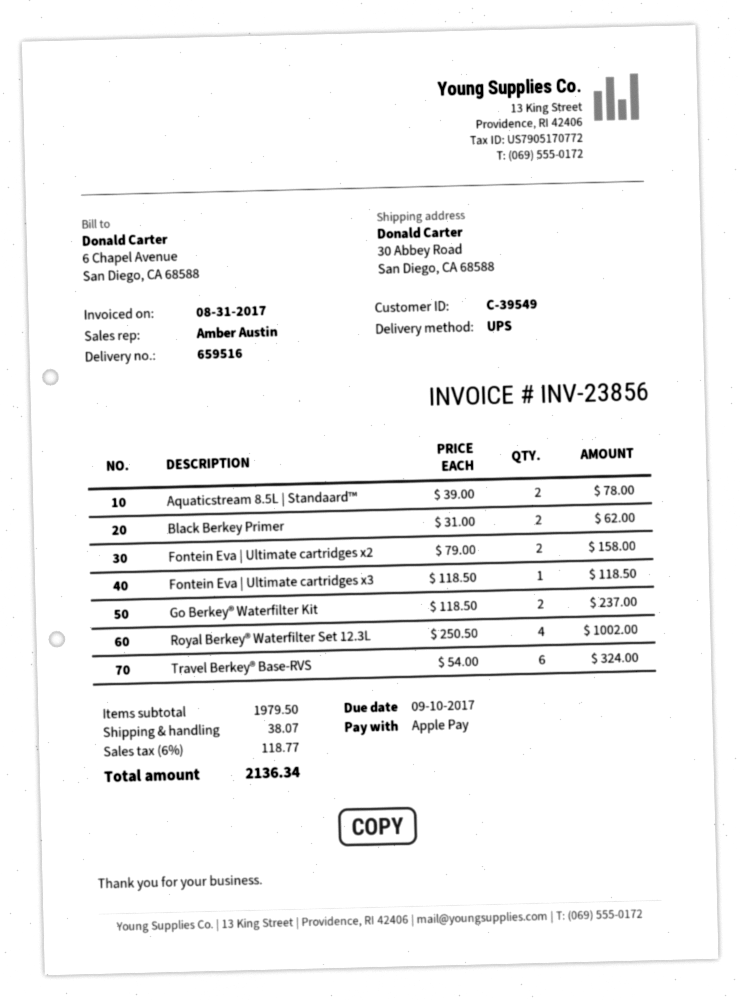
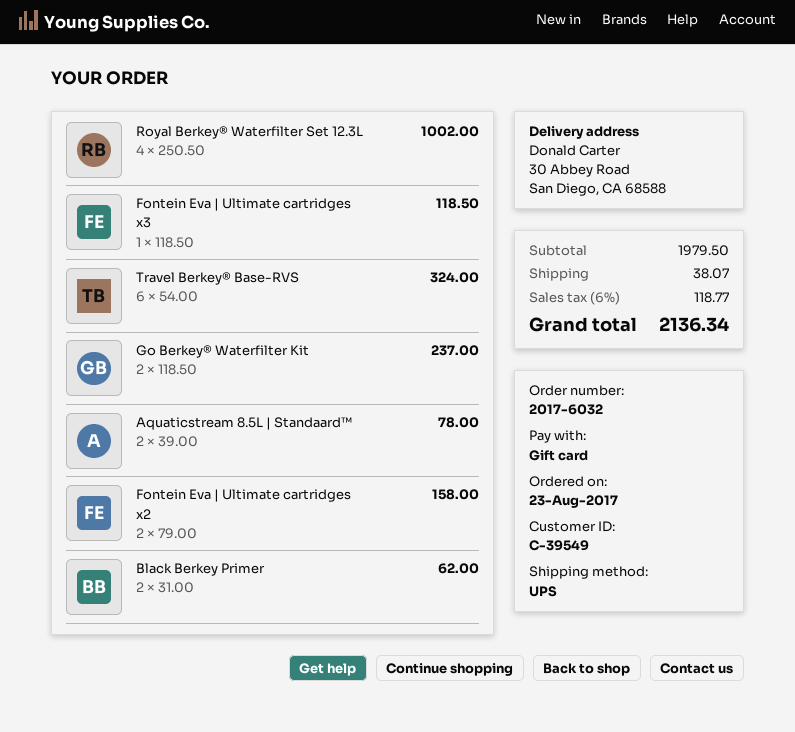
payment method: Apple Pay -> gift card

